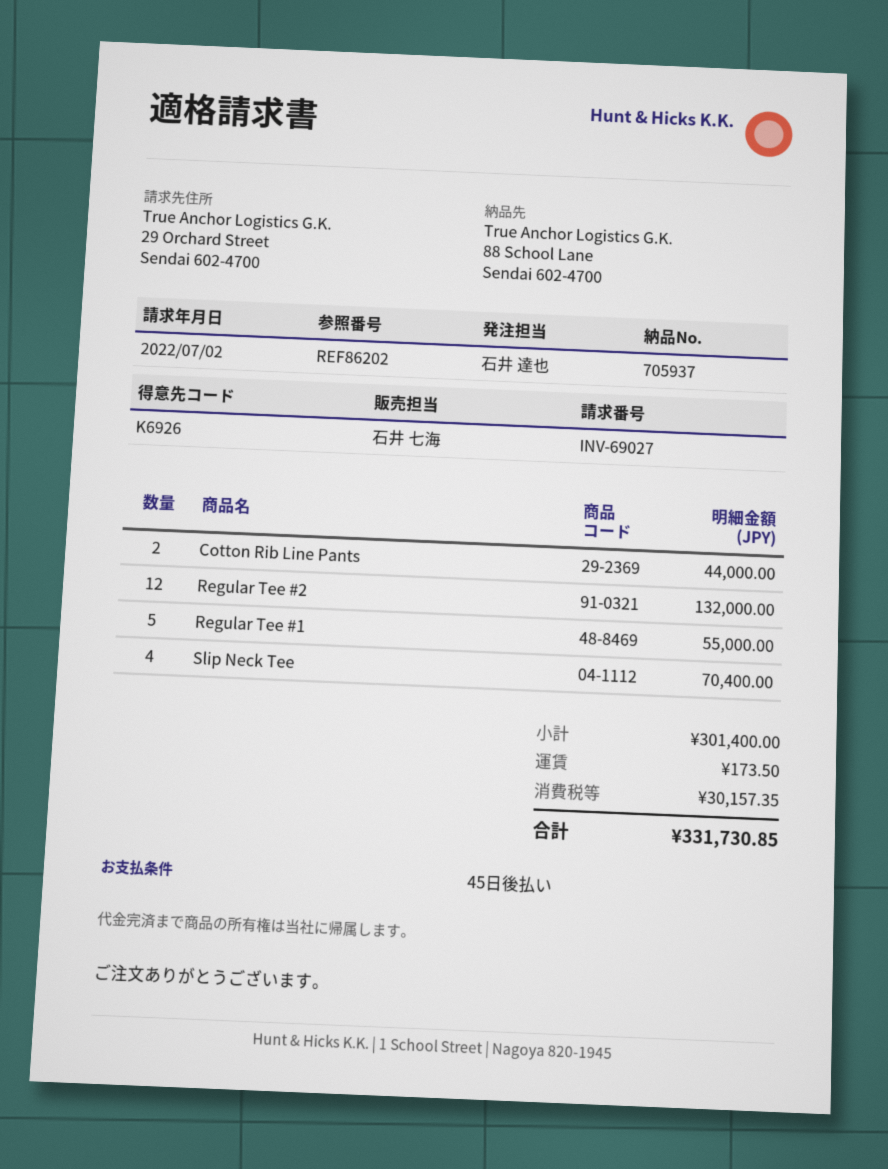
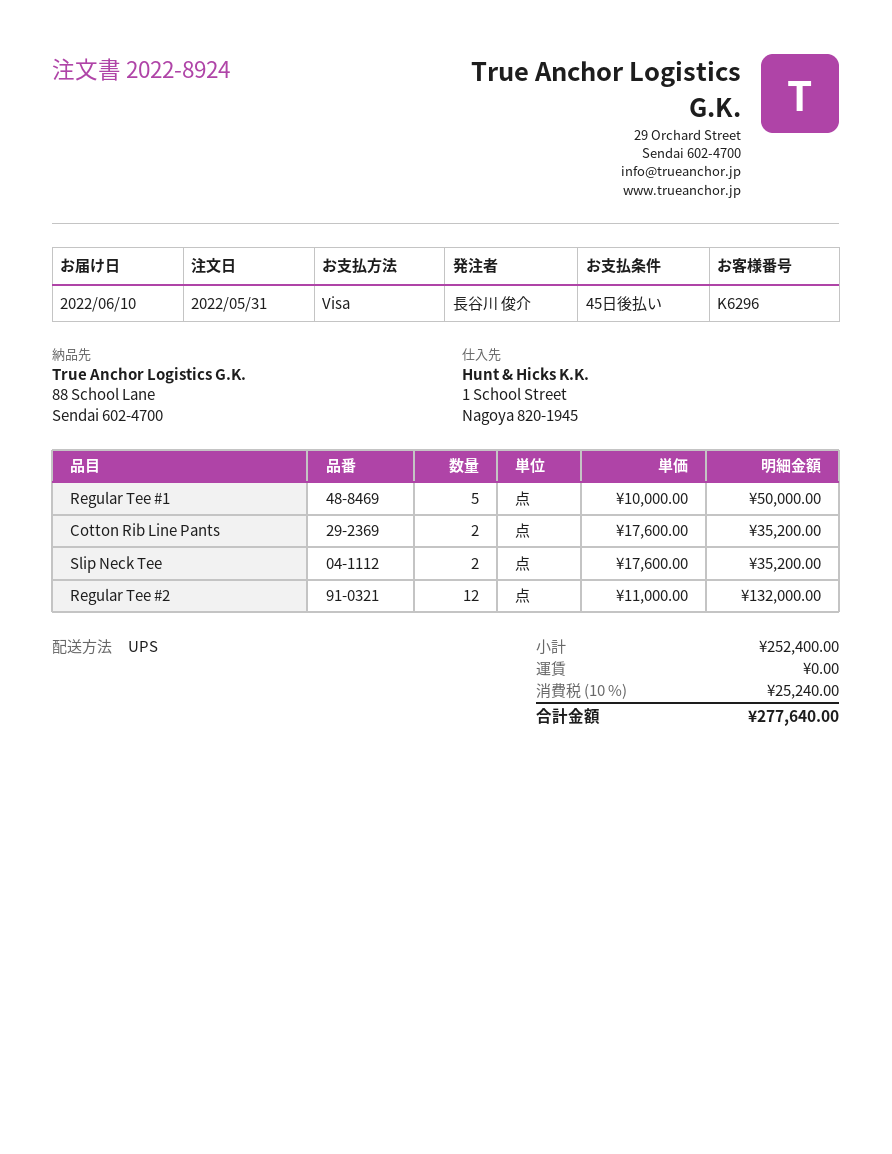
customer number: K6926 -> K6296
ordered by: 石井 達也 -> 長谷川 俊介
Cotton Rib Line Pants: 2 for 44000.00 -> 2 for 35200.00
Regular Tee #1: 5 for 55000.00 -> 5 for 50000.00
Slip Neck Tee: 4 for 70400.00 -> 2 for 35200.00
subtotal: 301400.00 -> 252400.00
shipping: 173.50 -> 0.00
tax: 30157.35 -> 25240.00
total: 331730.85 -> 277640.00

